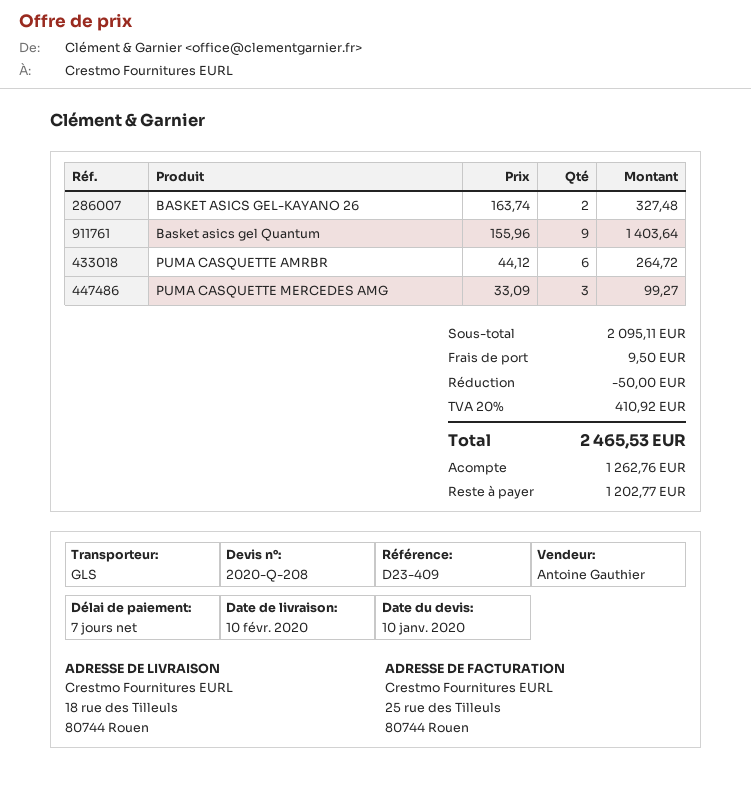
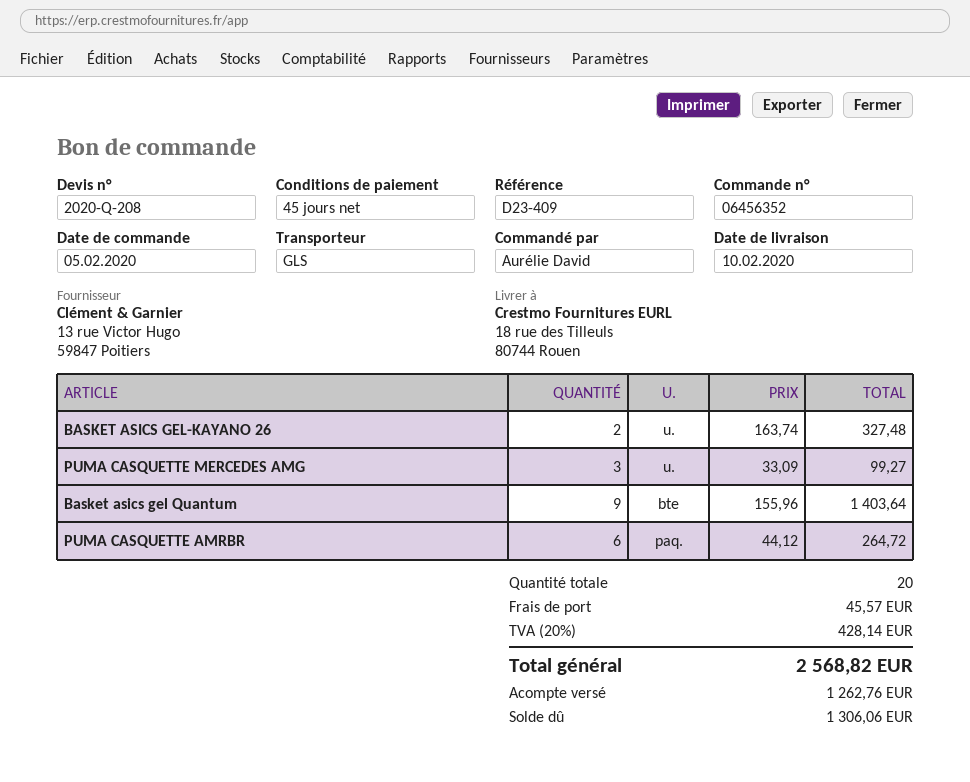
payment terms: 7 days -> 45 days
discount: 50.00 -> none
shipping: 9.50 -> 45.57
tax: 20% = 410.92 -> 20% = 428.14
total: 2465.53 -> 2568.82
balance: 1202.77 -> 1306.06

